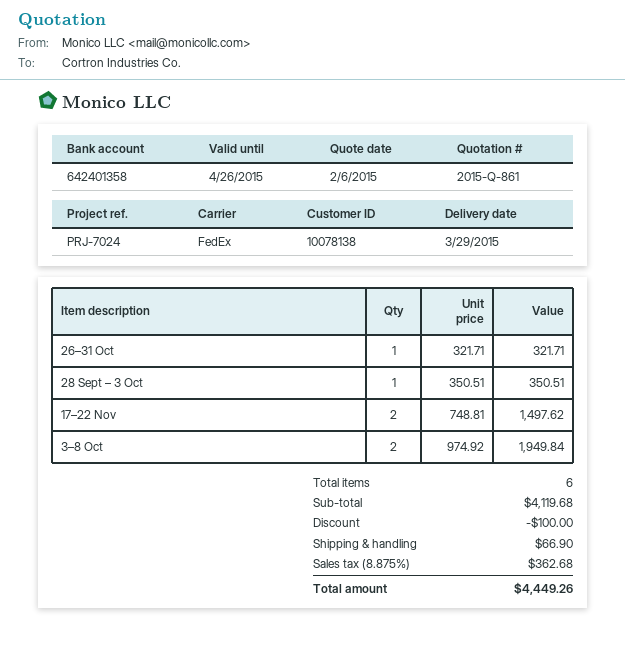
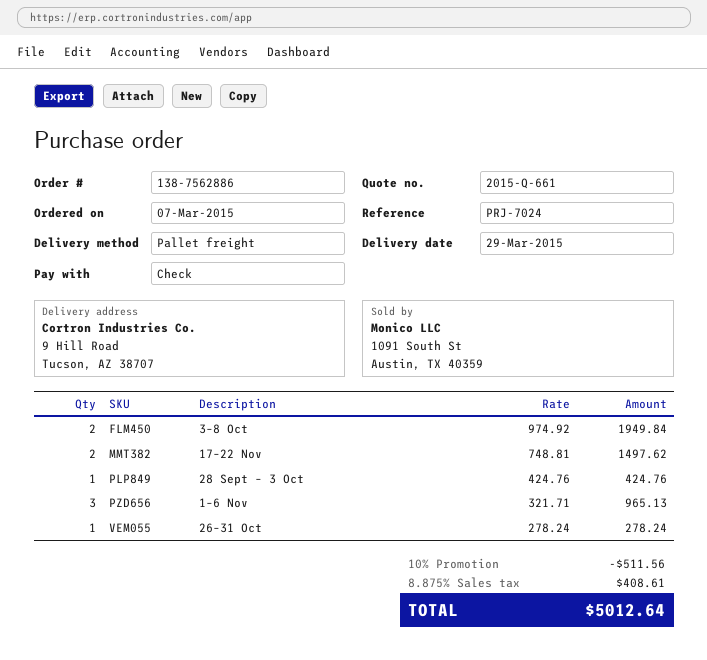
quote number: 2015-Q-861 -> 2015-Q-661
shipping method: FedEx -> pallet freight
26–31 Oct: 1 x 321.71 = 321.71 -> 1 x 278.24 = 278.24
28 Sept – 3 Oct: 1 x 350.51 = 350.51 -> 1 x 424.76 = 424.76
1–6 Nov: none -> 3 x 321.71 = 965.13
discount: 100.00 -> 511.56
shipping: 66.90 -> none
tax: 8.875% = 362.68 -> 8.875% = 408.61
total: 4449.26 -> 5012.64

